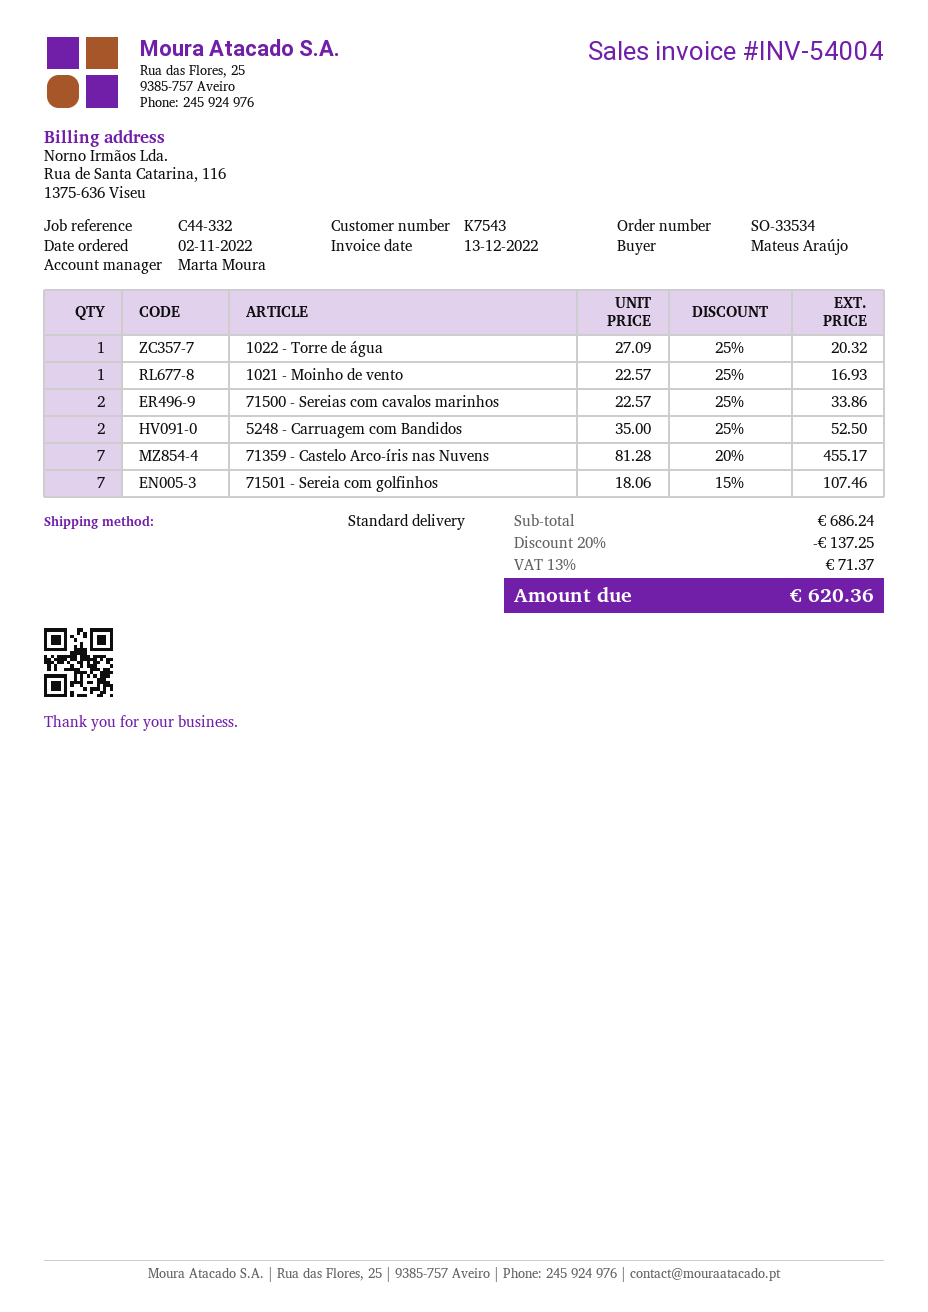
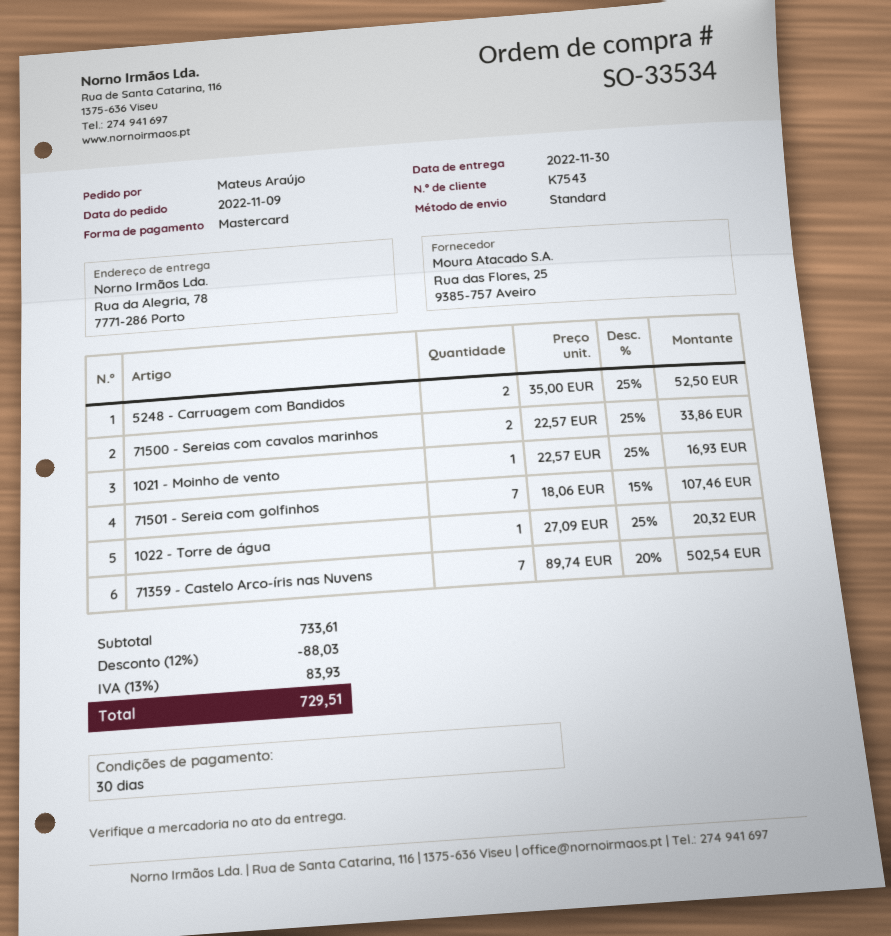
order date: 2022-11-02 -> 2022-11-09
71359 - Castelo Arco-íris nas Nuvens: 7 x 81.28 - 20% = 455.17 -> 7 x 89.74 - 20% = 502.54
subtotal: 686.24 -> 733.61
discount: 20% = 137.25 -> 12% = 88.03
tax: 13% = 71.37 -> 13% = 83.93
total: 620.36 -> 729.51

